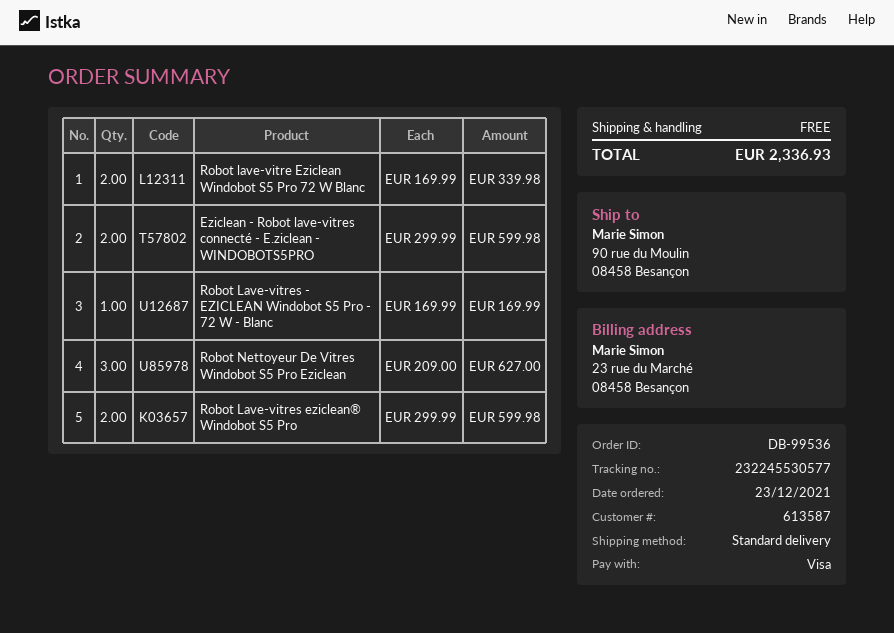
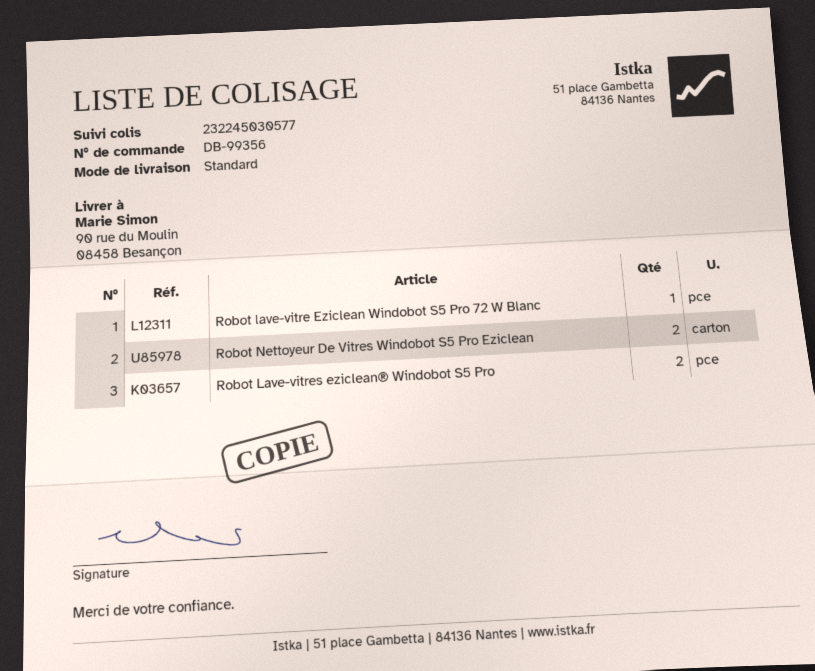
order number: DB-99536 -> DB-99356
tracking number: 232245530577 -> 232245030577
Robot lave-vitre Eziclean Windobot S5 Pro 72 W Blanc: 2 -> 1
Eziclean - Robot lave-vitres connecté - E.ziclean - WINDOBOTS5PRO: 2 -> none
Robot Lave-vitres - EZICLEAN Windobot S5 Pro - 72 W - Blanc: 1 -> none
Robot Nettoyeur De Vitres Windobot S5 Pro Eziclean: 3 -> 2

